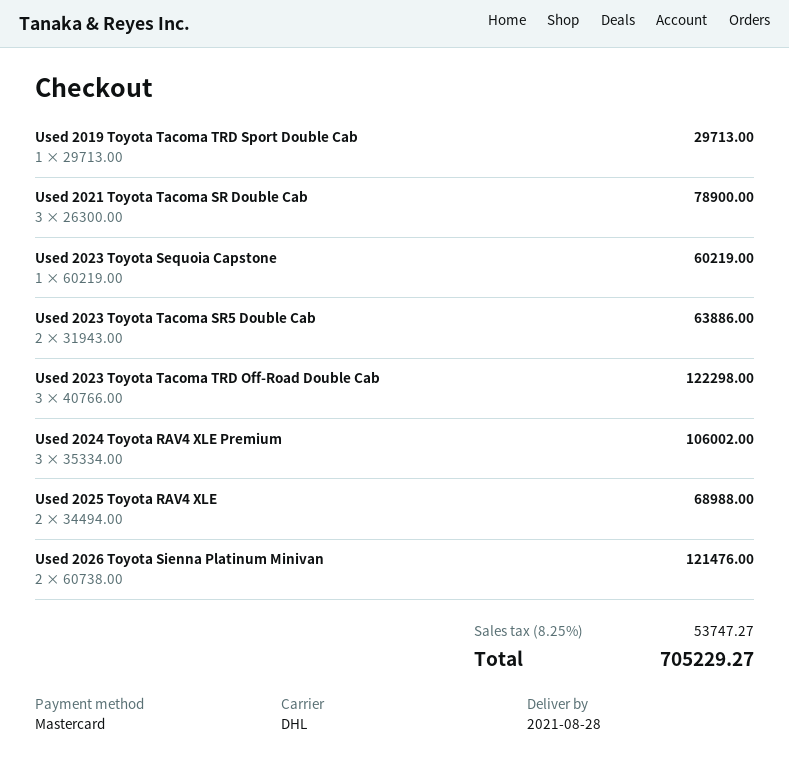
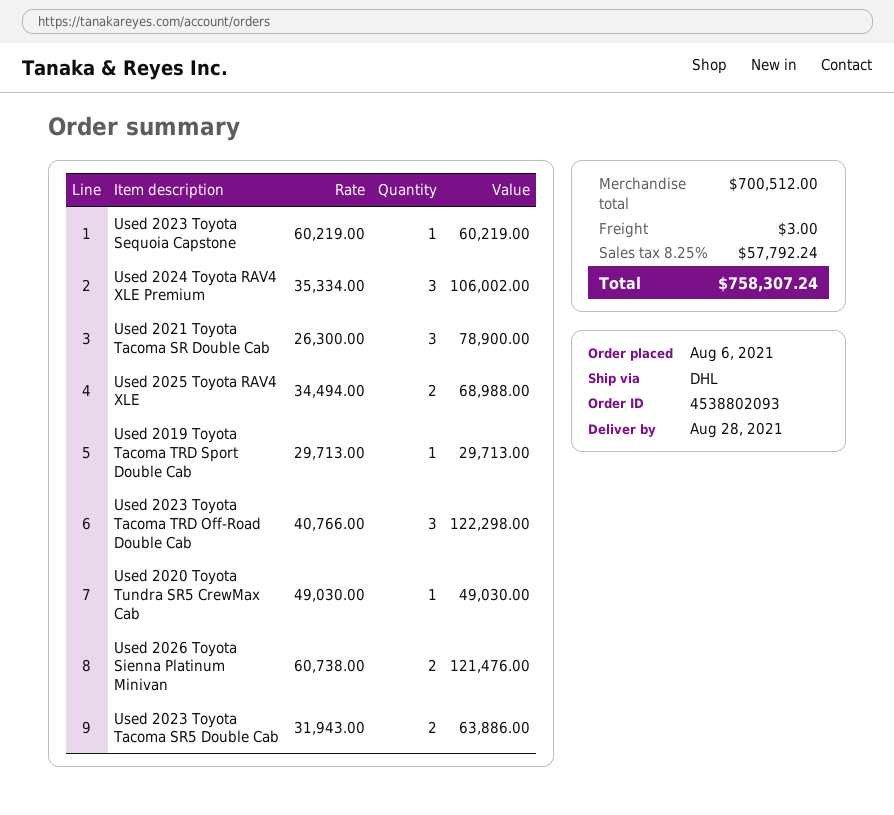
Used 2020 Toyota Tundra SR5 CrewMax Cab: none -> 1 x 49030.00 = 49030.00
shipping: none -> 3.00
tax: 8.25% = 53747.27 -> 8.25% = 57792.24
total: 705229.27 -> 758307.24

